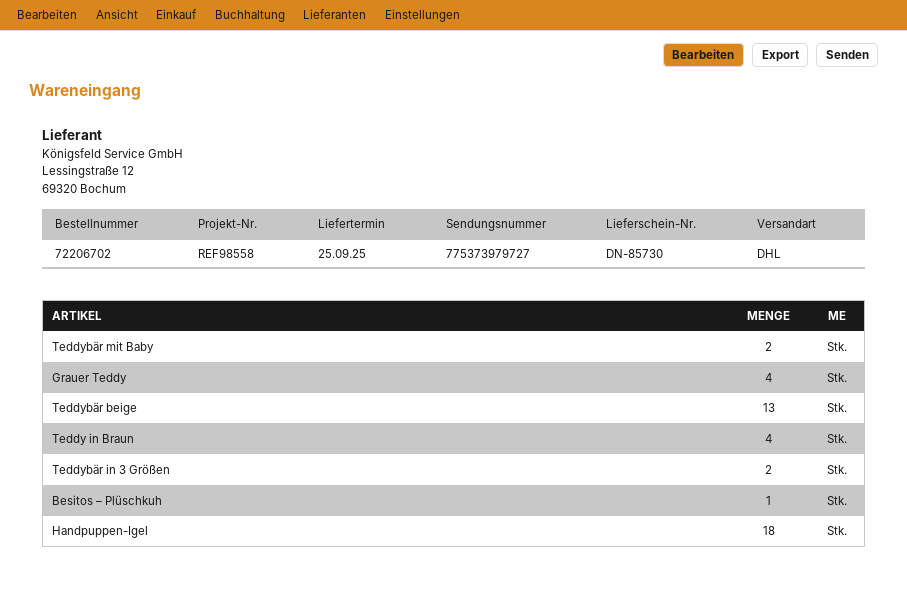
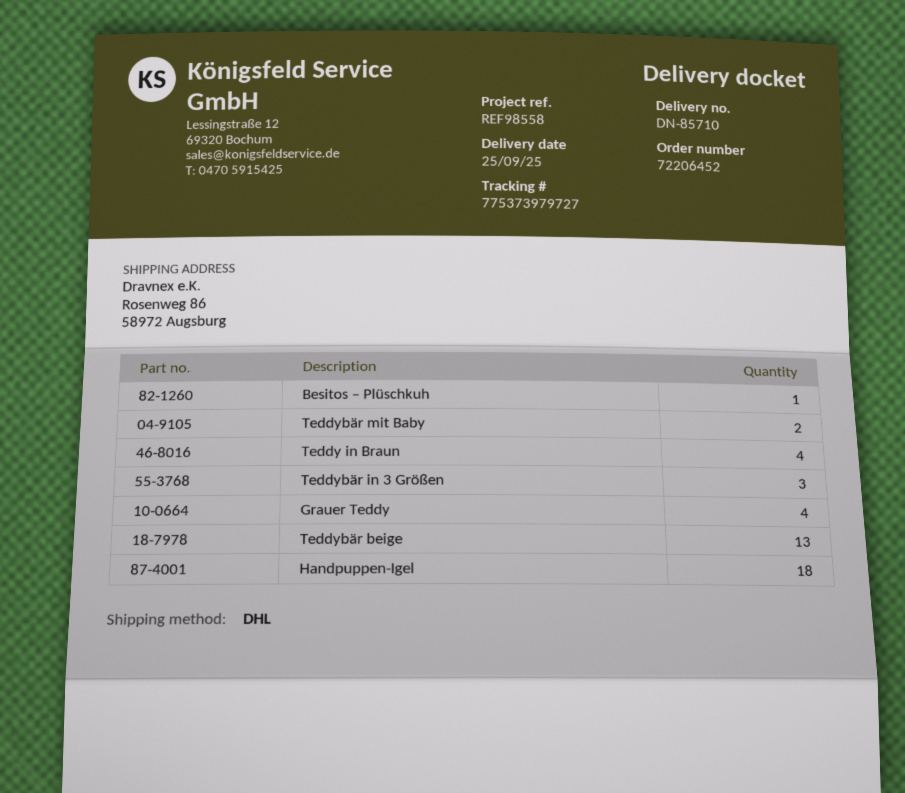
order number: 72206702 -> 72206452
delivery note number: DN-85730 -> DN-85710
Teddybär in 3 Größen: 2 -> 3

